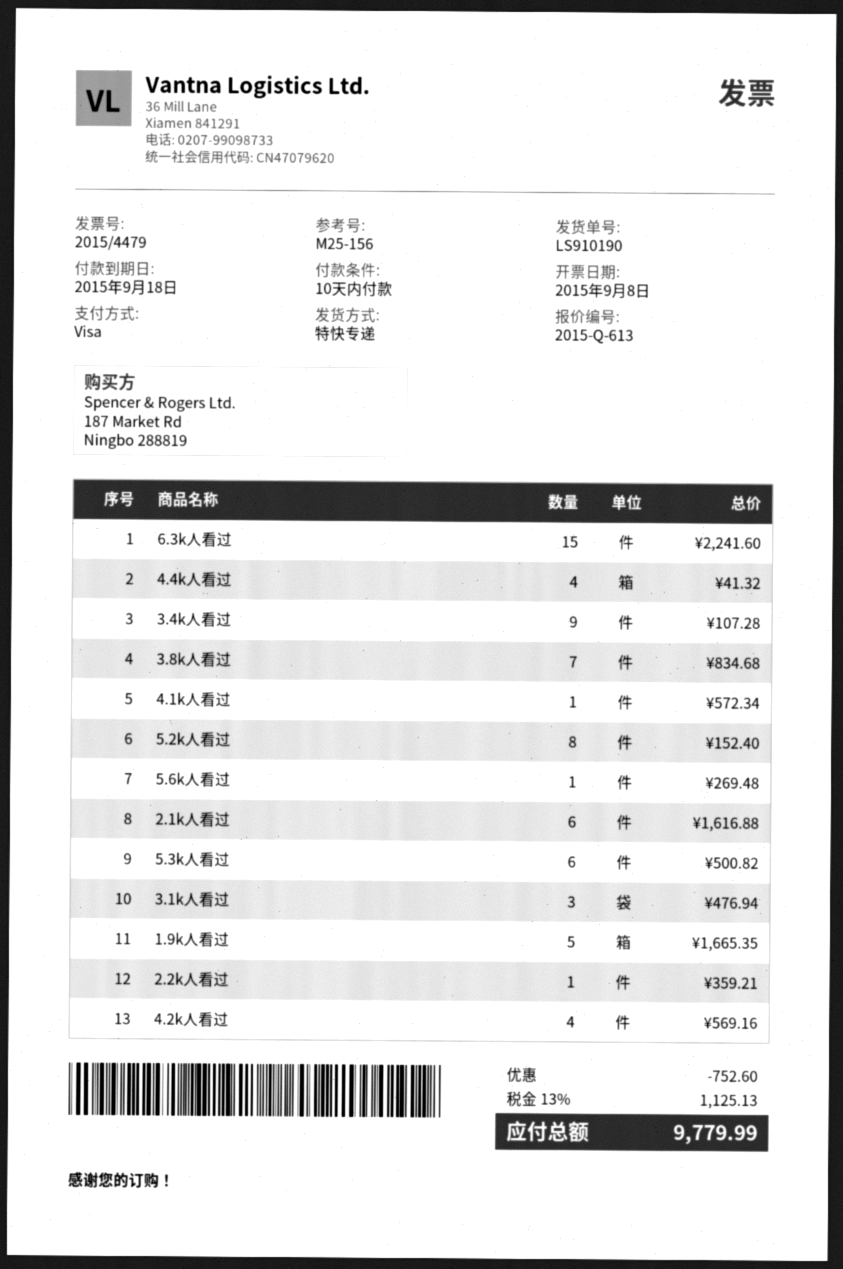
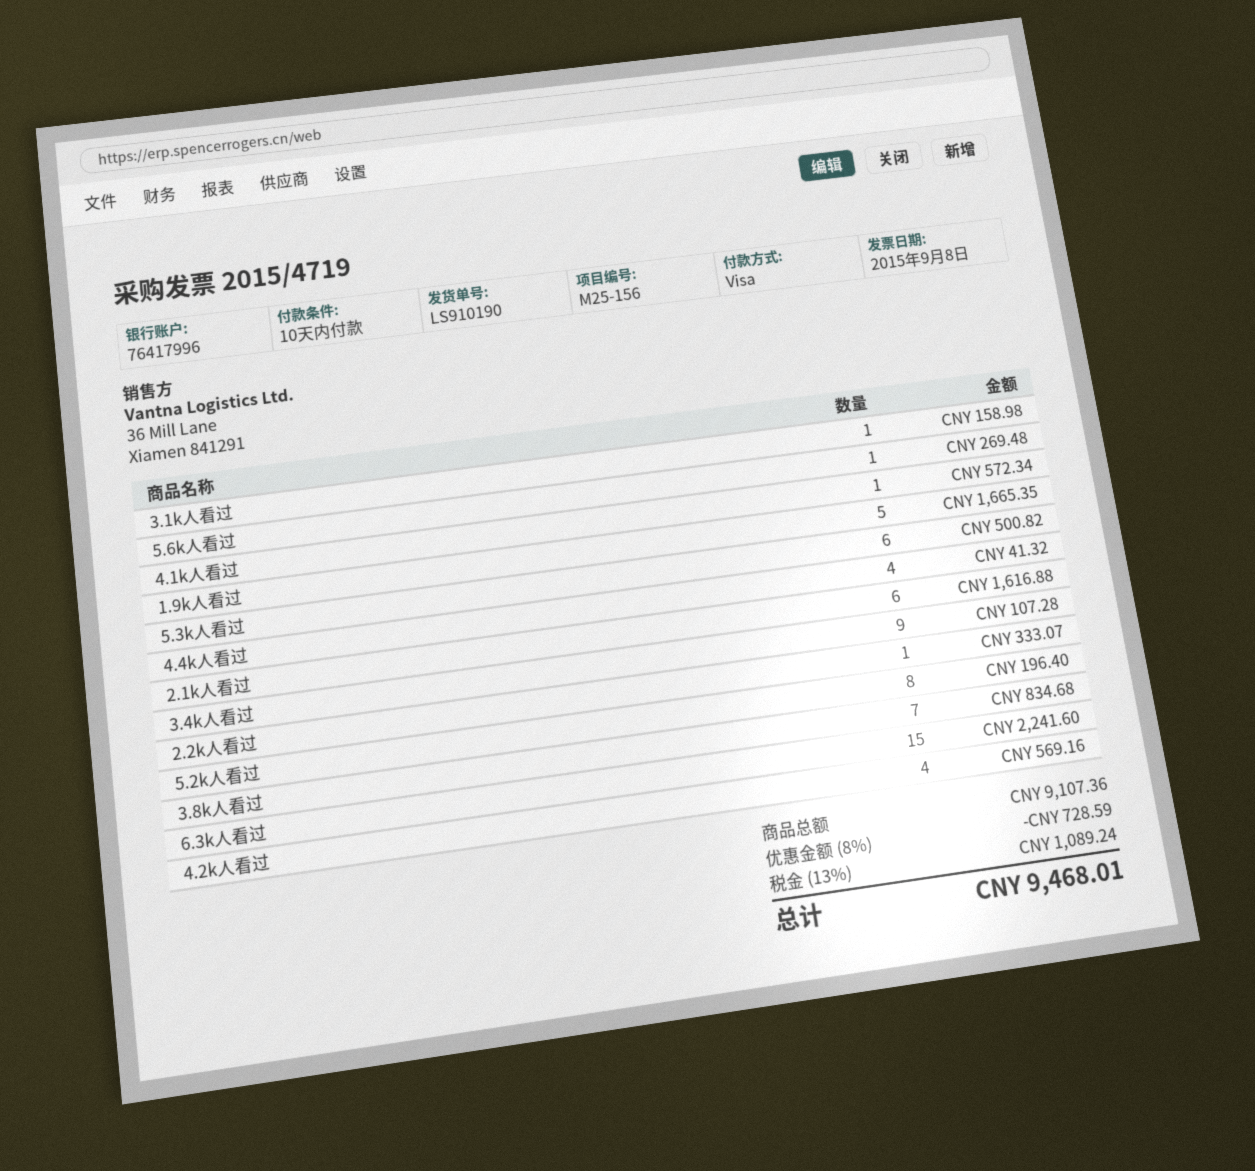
invoice number: 2015/4479 -> 2015/4719
5.2k人看过: 8 for 152.40 -> 8 for 196.40
3.1k人看过: 3 for 476.94 -> 1 for 158.98
2.2k人看过: 1 for 359.21 -> 1 for 333.07
discount: 752.60 -> 728.59
tax: 13% = 1125.13 -> 13% = 1089.24
total: 9779.99 -> 9468.01

